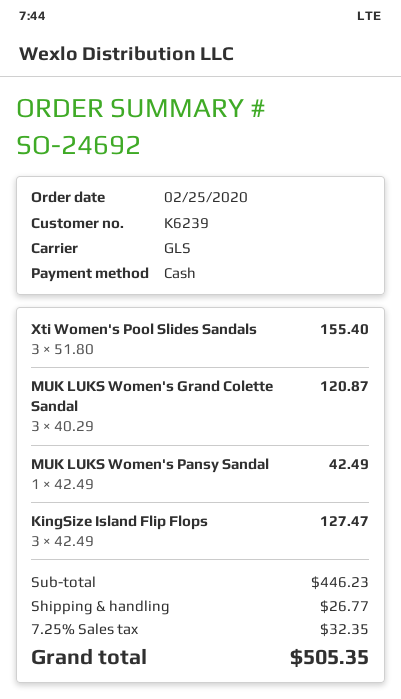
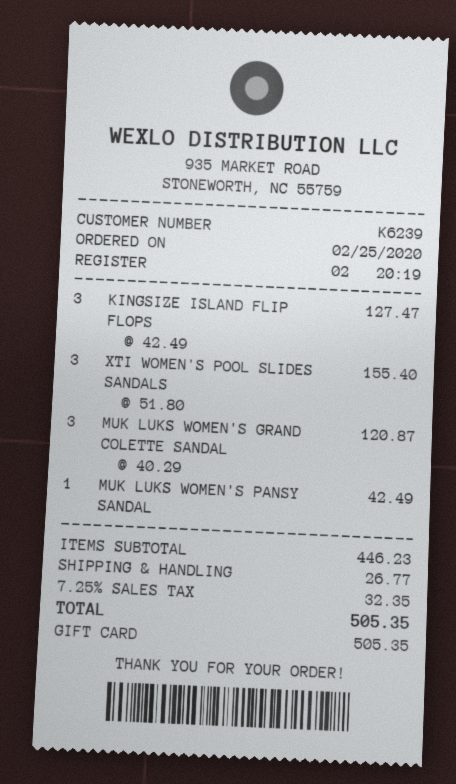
payment method: cash -> gift card

